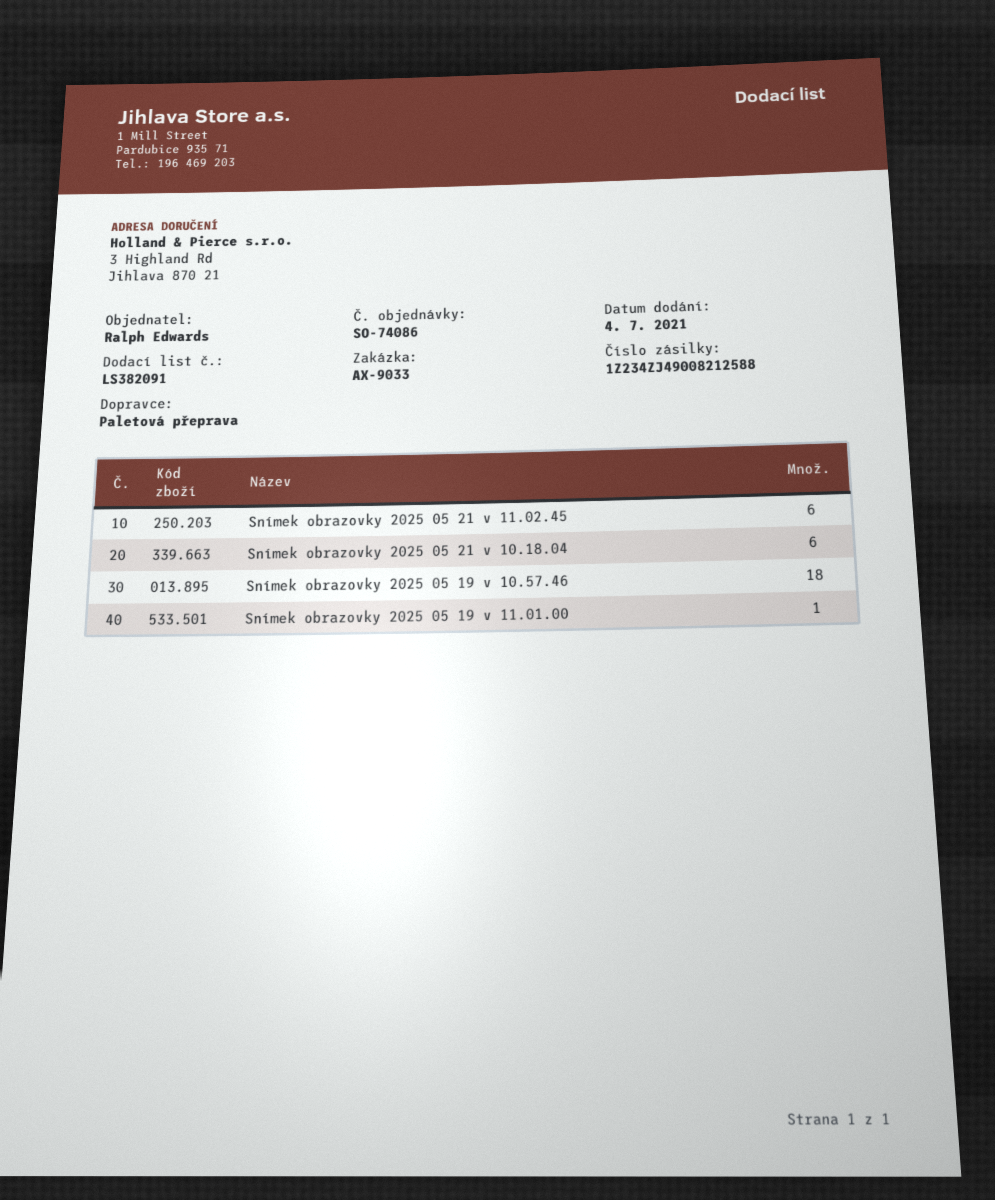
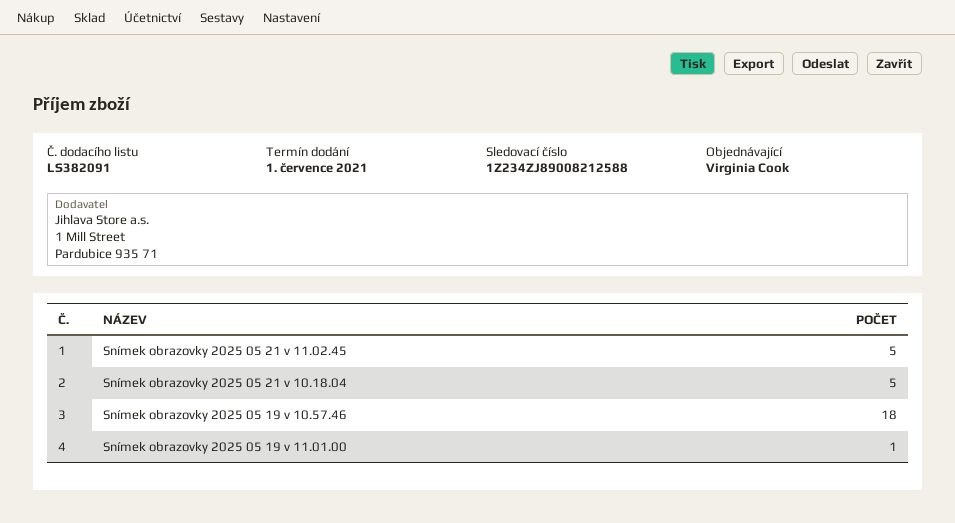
delivery date: 2021-07-04 -> 2021-07-01
ordered by: Ralph Edwards -> Virginia Cook
tracking number: 1Z234ZJ49008212588 -> 1Z234ZJ89008212588
Snímek obrazovky 2025 05 21 v 11.02.45: 6 -> 5
Snímek obrazovky 2025 05 21 v 10.18.04: 6 -> 5

